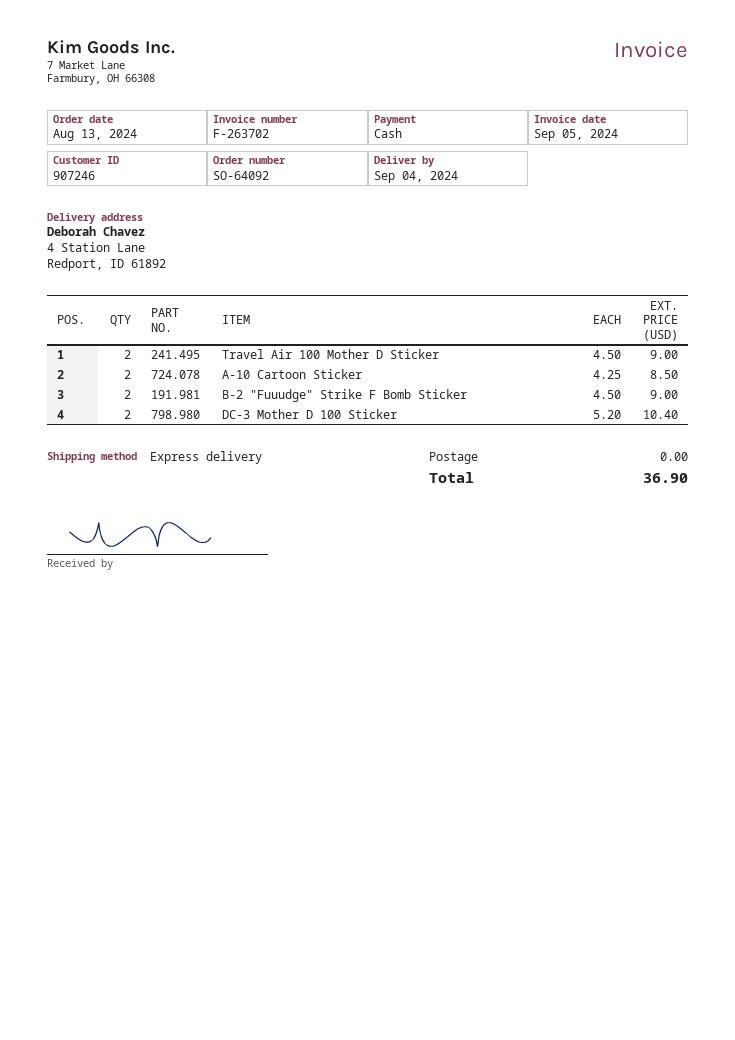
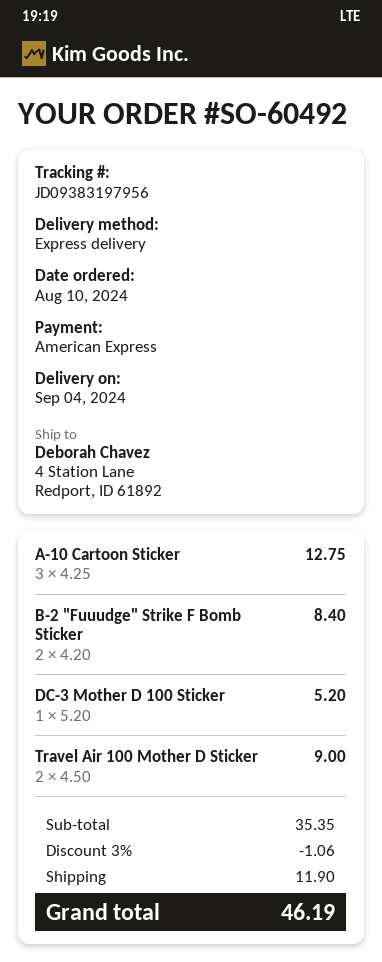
order number: SO-64092 -> SO-60492
order date: 2024-08-13 -> 2024-08-10
payment method: cash -> American Express
A-10 Cartoon Sticker: 2 x 4.25 = 8.50 -> 3 x 4.25 = 12.75
B-2 "Fuuudge" Strike F Bomb Sticker: 2 x 4.50 = 9.00 -> 2 x 4.20 = 8.40
DC-3 Mother D 100 Sticker: 2 x 5.20 = 10.40 -> 1 x 5.20 = 5.20
discount: none -> 3% = 1.06
shipping: 0.00 -> 11.90
total: 36.90 -> 46.19

